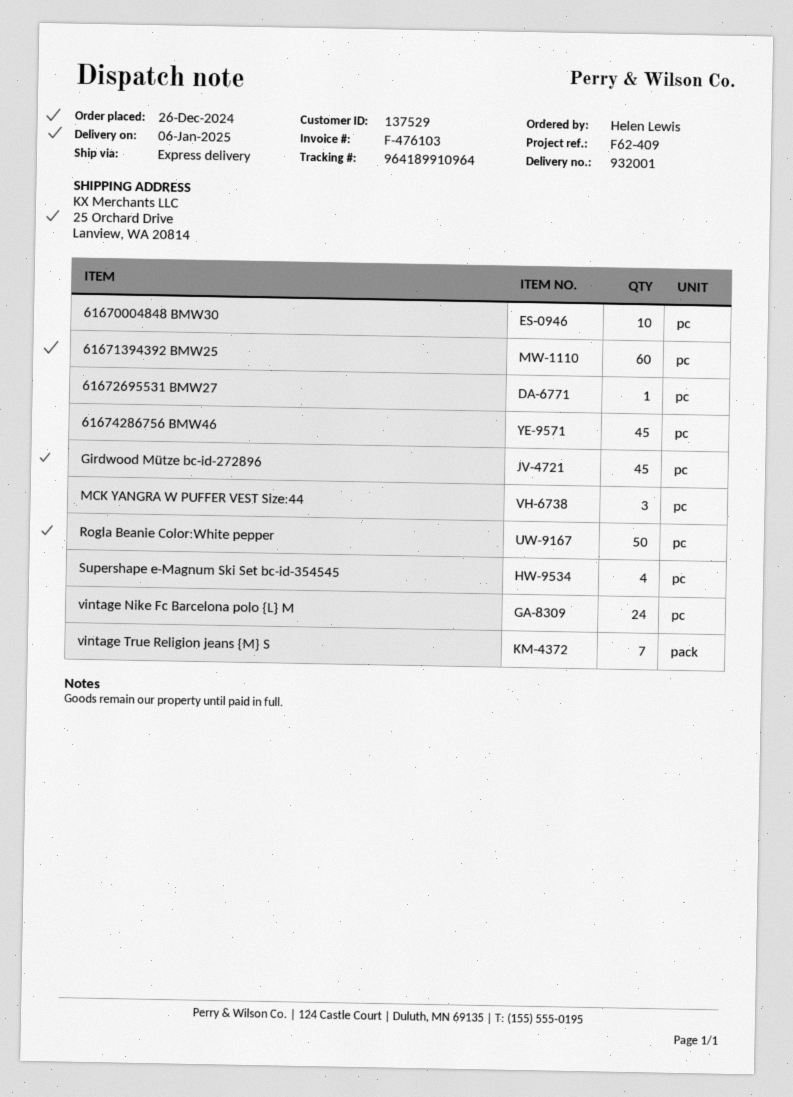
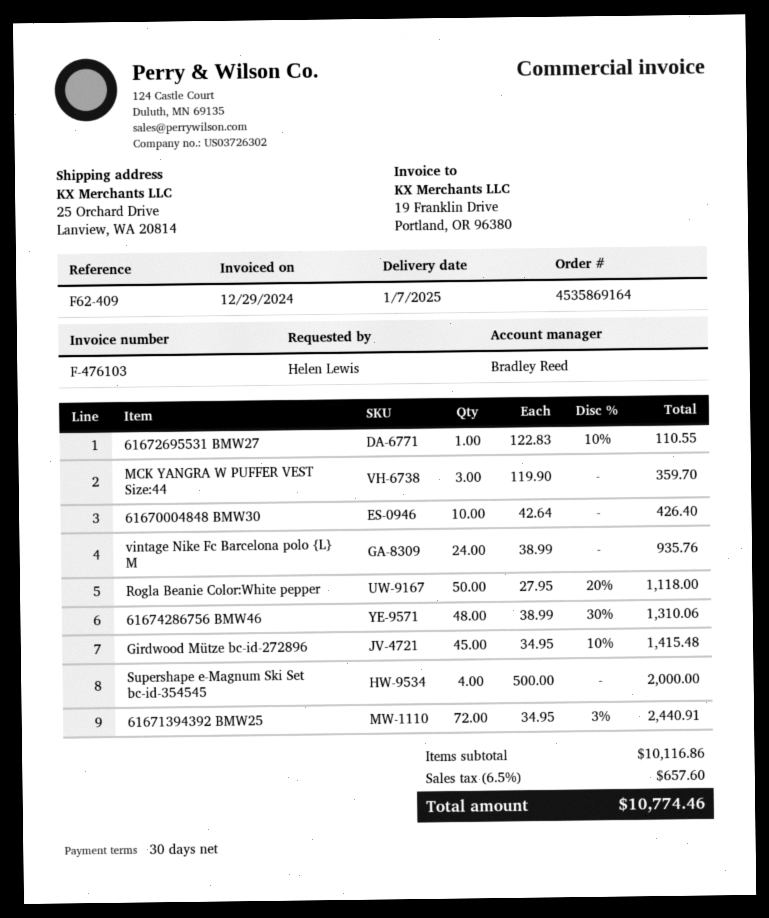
delivery date: 2025-01-06 -> 2025-01-07
61671394392 BMW25: 60 -> 72
61674286756 BMW46: 45 -> 48
vintage True Religion jeans {M} S: 7 -> none

